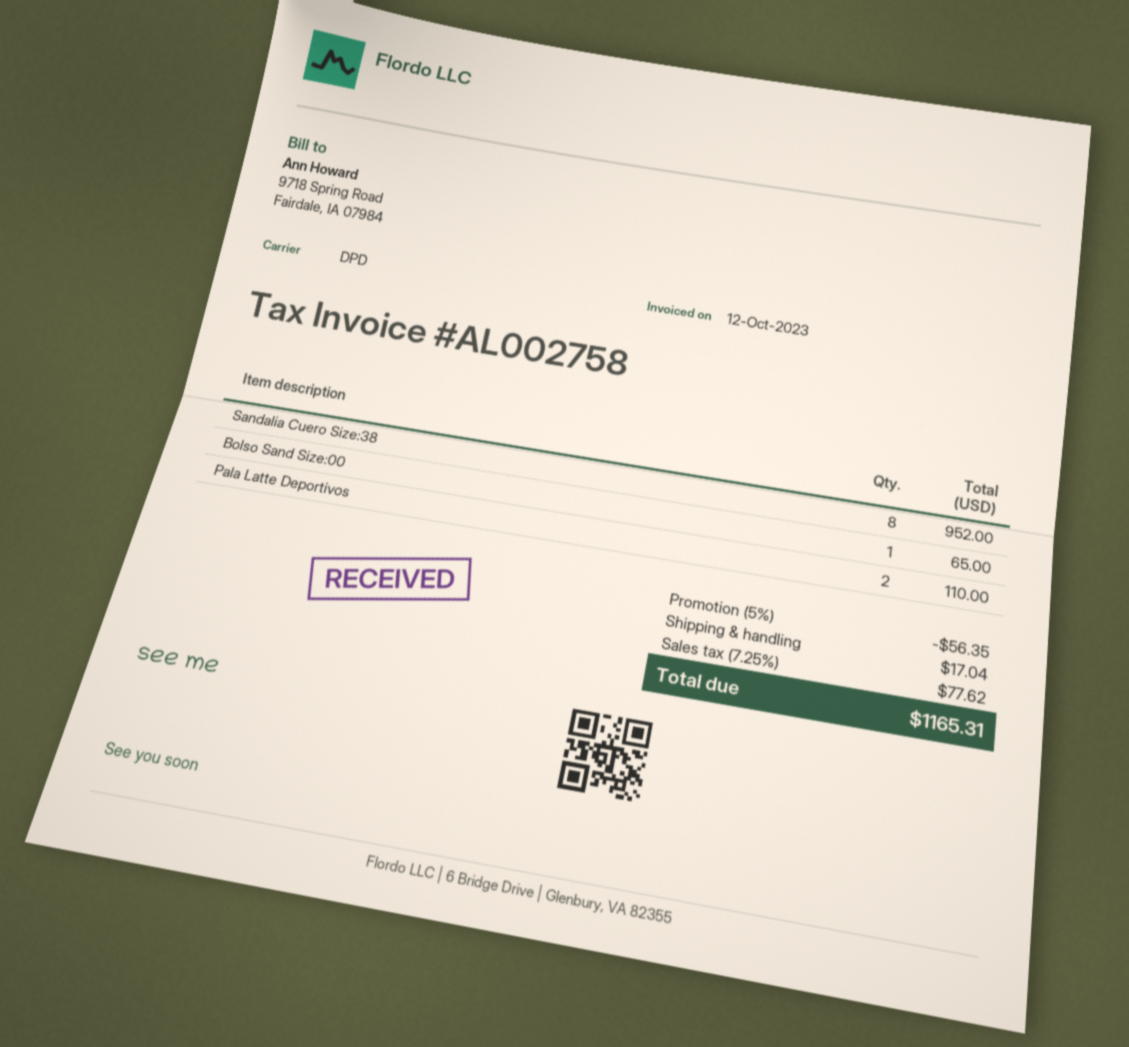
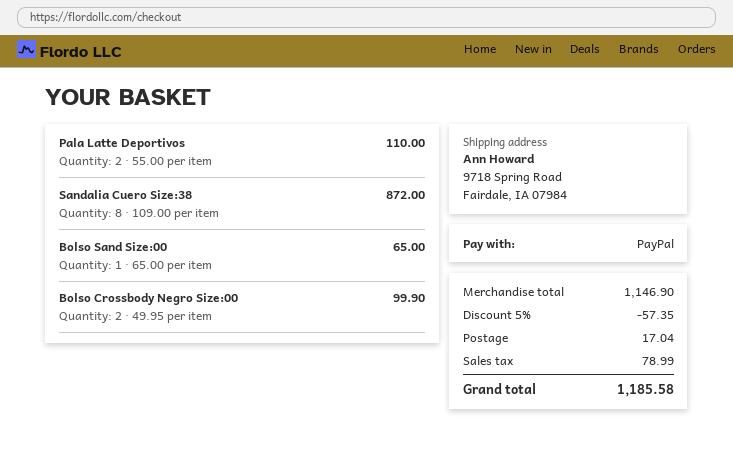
Sandalia Cuero Size:38: 8 for 952.00 -> 8 for 872.00
Bolso Crossbody Negro Size:00: none -> 2 for 99.90
discount: 5% = 56.35 -> 5% = 57.35
tax: 77.62 -> 78.99
total: 1165.31 -> 1185.58

